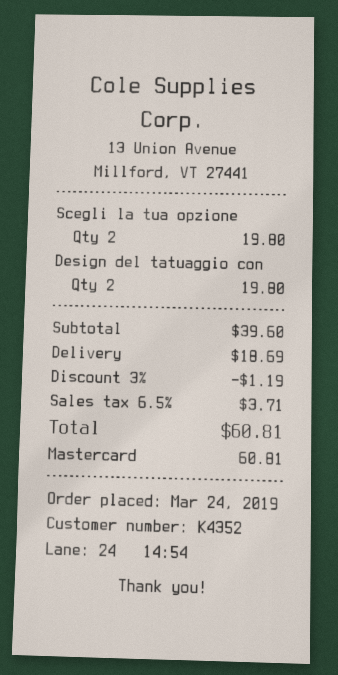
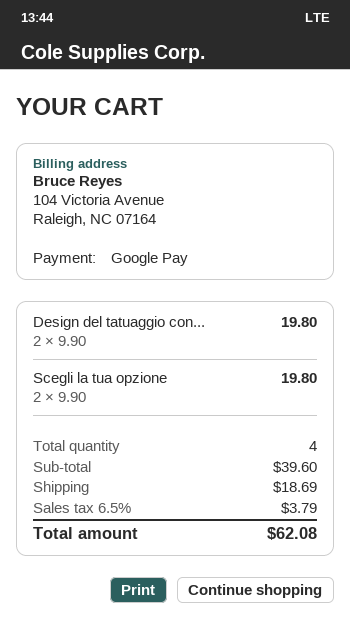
payment method: Mastercard -> Google Pay
discount: 3% = 1.19 -> none
tax: 6.5% = 3.71 -> 6.5% = 3.79
total: 60.81 -> 62.08

